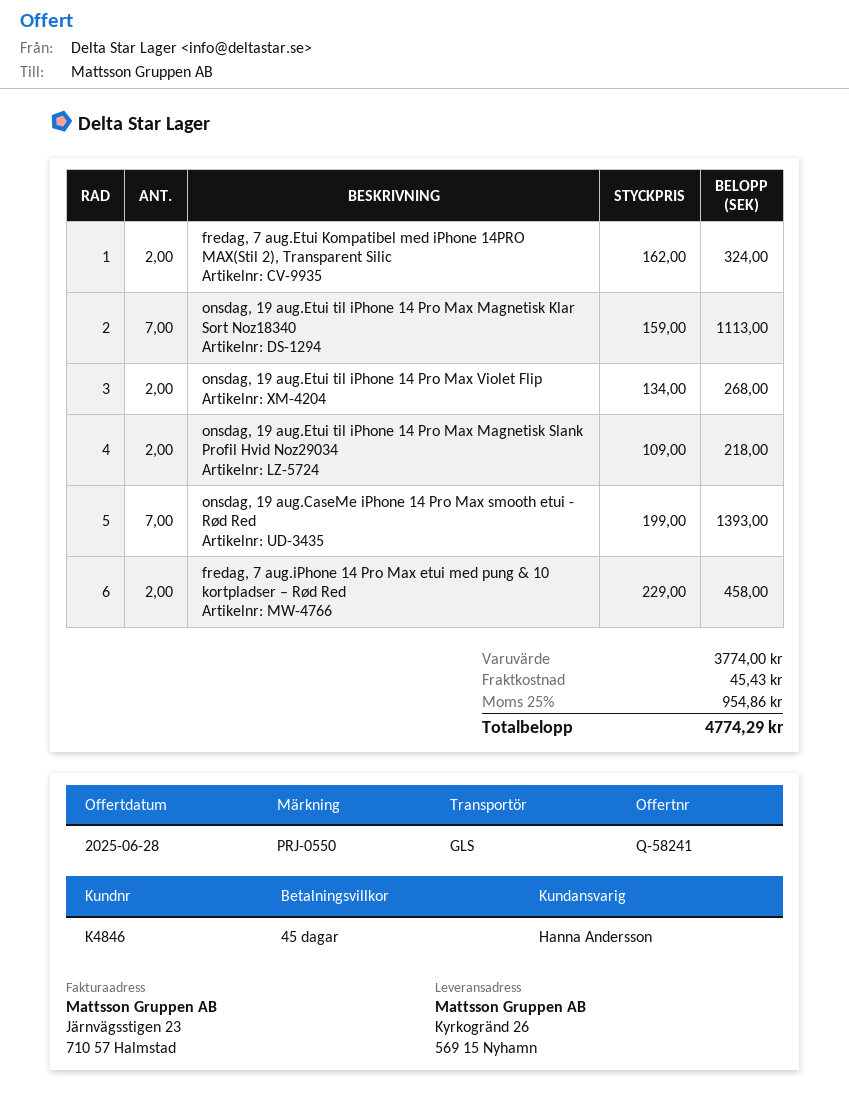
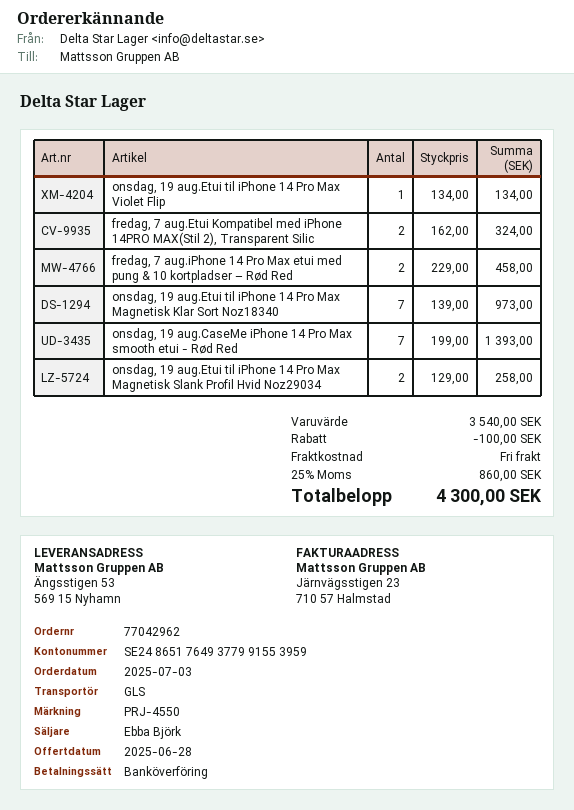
reference: PRJ-0550 -> PRJ-4550
sales rep: Hanna Andersson -> Ebba Björk
ship to: Kyrkogränd 26, 569 15 Nyhamn -> Ängsstigen 53, 569 15 Nyhamn
onsdag, 19 aug.Etui til iPhone 14 Pro Max Magnetisk Klar Sort Noz18340: 7 x 159.00 = 1113.00 -> 7 x 139.00 = 973.00
onsdag, 19 aug.Etui til iPhone 14 Pro Max Violet Flip: 2 x 134.00 = 268.00 -> 1 x 134.00 = 134.00
onsdag, 19 aug.Etui til iPhone 14 Pro Max Magnetisk Slank Profil Hvid Noz29034: 2 x 109.00 = 218.00 -> 2 x 129.00 = 258.00
subtotal: 3774.00 -> 3540.00
discount: none -> 100.00
shipping: 45.43 -> 0.00
tax: 25% = 954.86 -> 25% = 860.00
total: 4774.29 -> 4300.00

